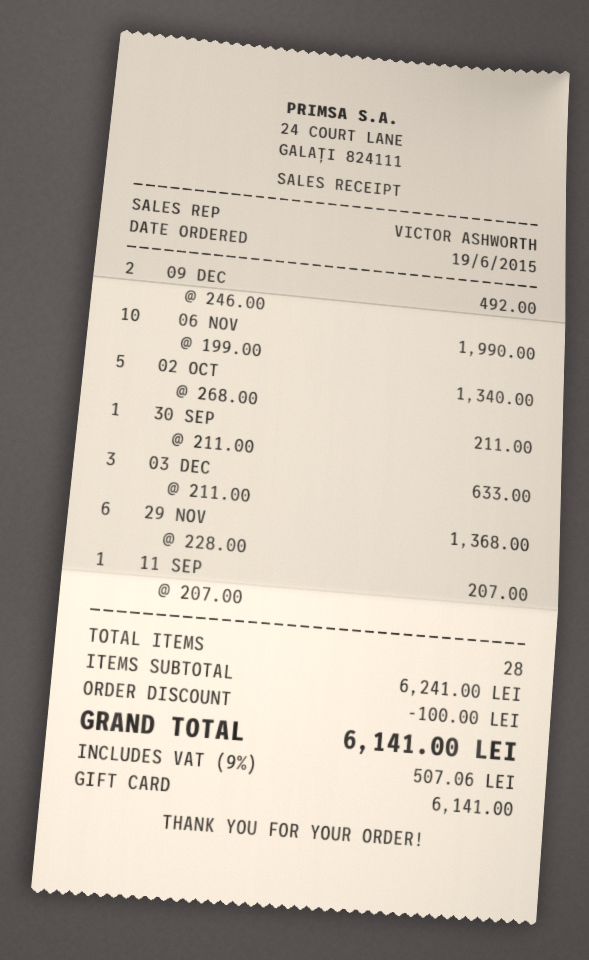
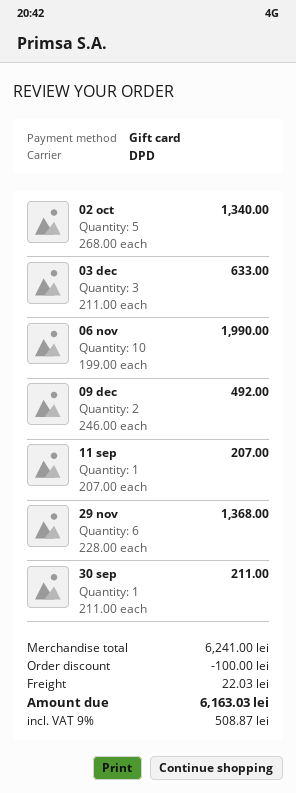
shipping: none -> 22.03
tax: 9% = 507.06 -> 9% = 508.87
total: 6141.00 -> 6163.03

